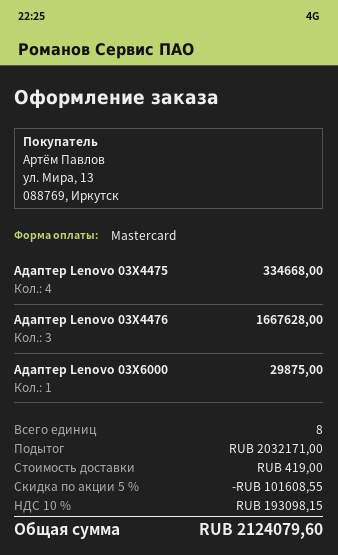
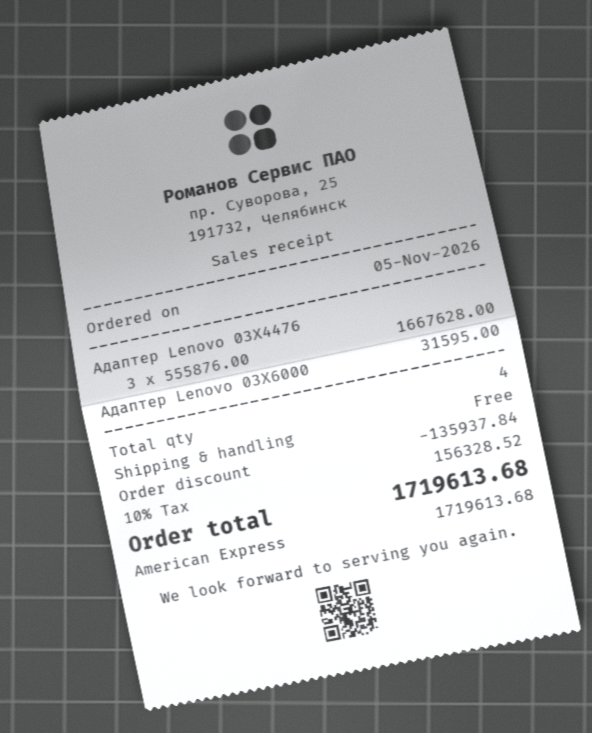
payment method: Mastercard -> American Express
Адаптер Lenovo 03X4475: 4 for 334668.00 -> none
Адаптер Lenovo 03X6000: 1 for 29875.00 -> 1 for 31595.00
total quantity: 8 -> 4
discount: 101608.55 -> 135937.84
shipping: 419.00 -> 0.00
tax: 10% = 193098.15 -> 10% = 156328.52
total: 2124079.60 -> 1719613.68

